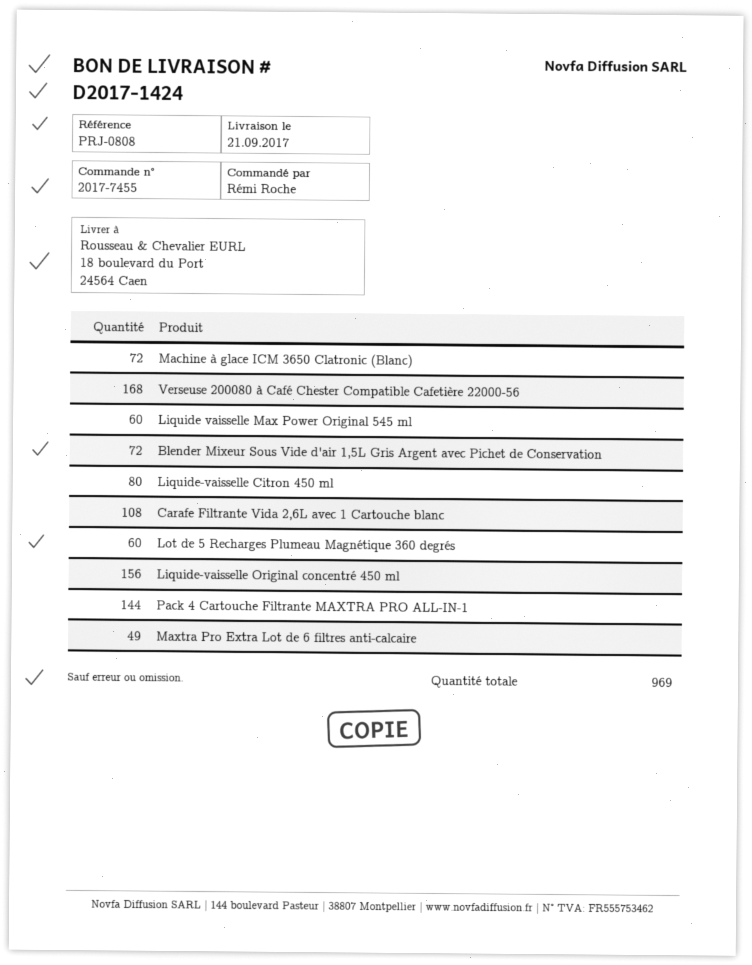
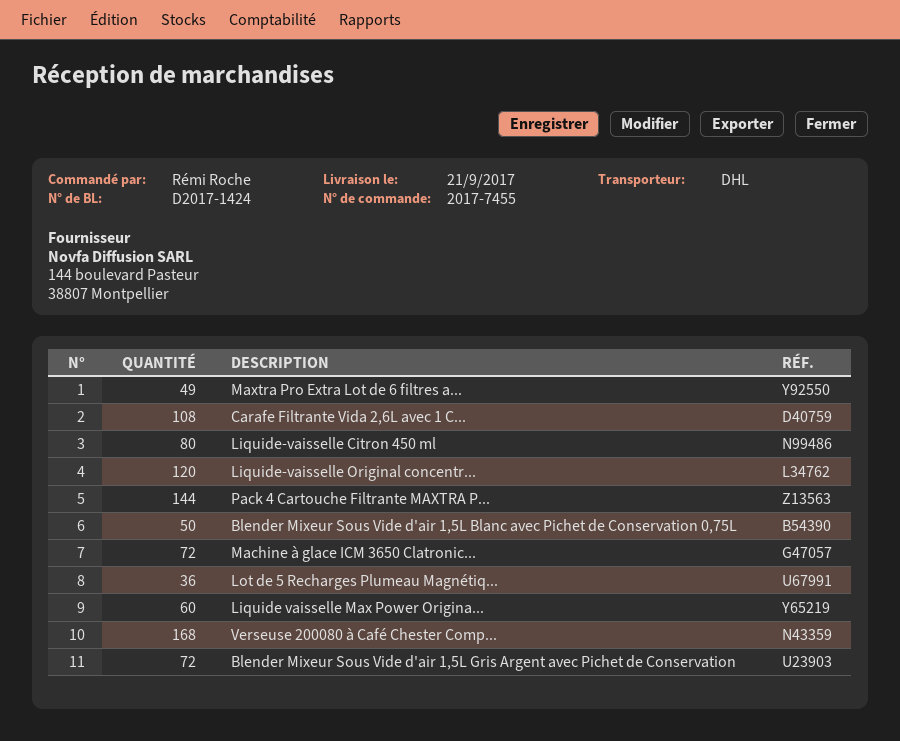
Lot de 5 Recharges Plumeau Magnétique 360 degrés: 60 -> 36
Liquide-vaisselle Original concentré 450 ml: 156 -> 120
Blender Mixeur Sous Vide d'air 1,5L Blanc avec Pichet de Conservation 0,75L: none -> 50

